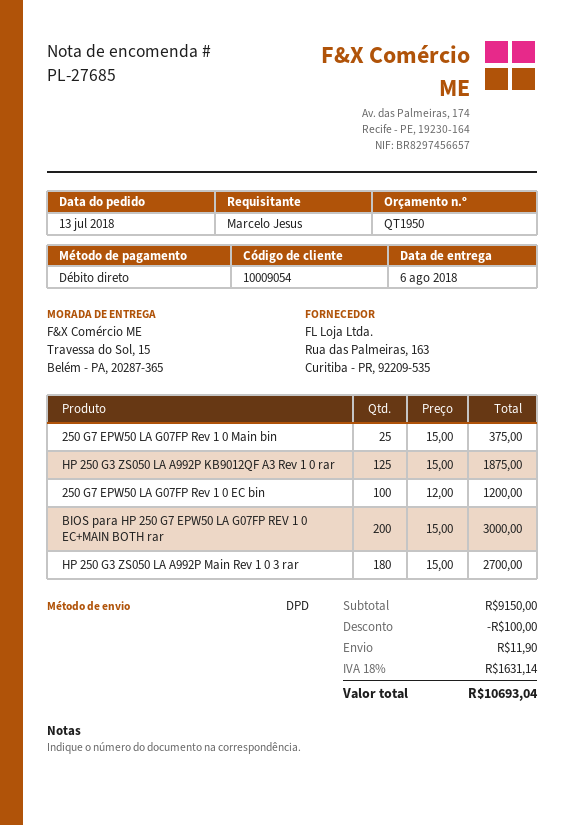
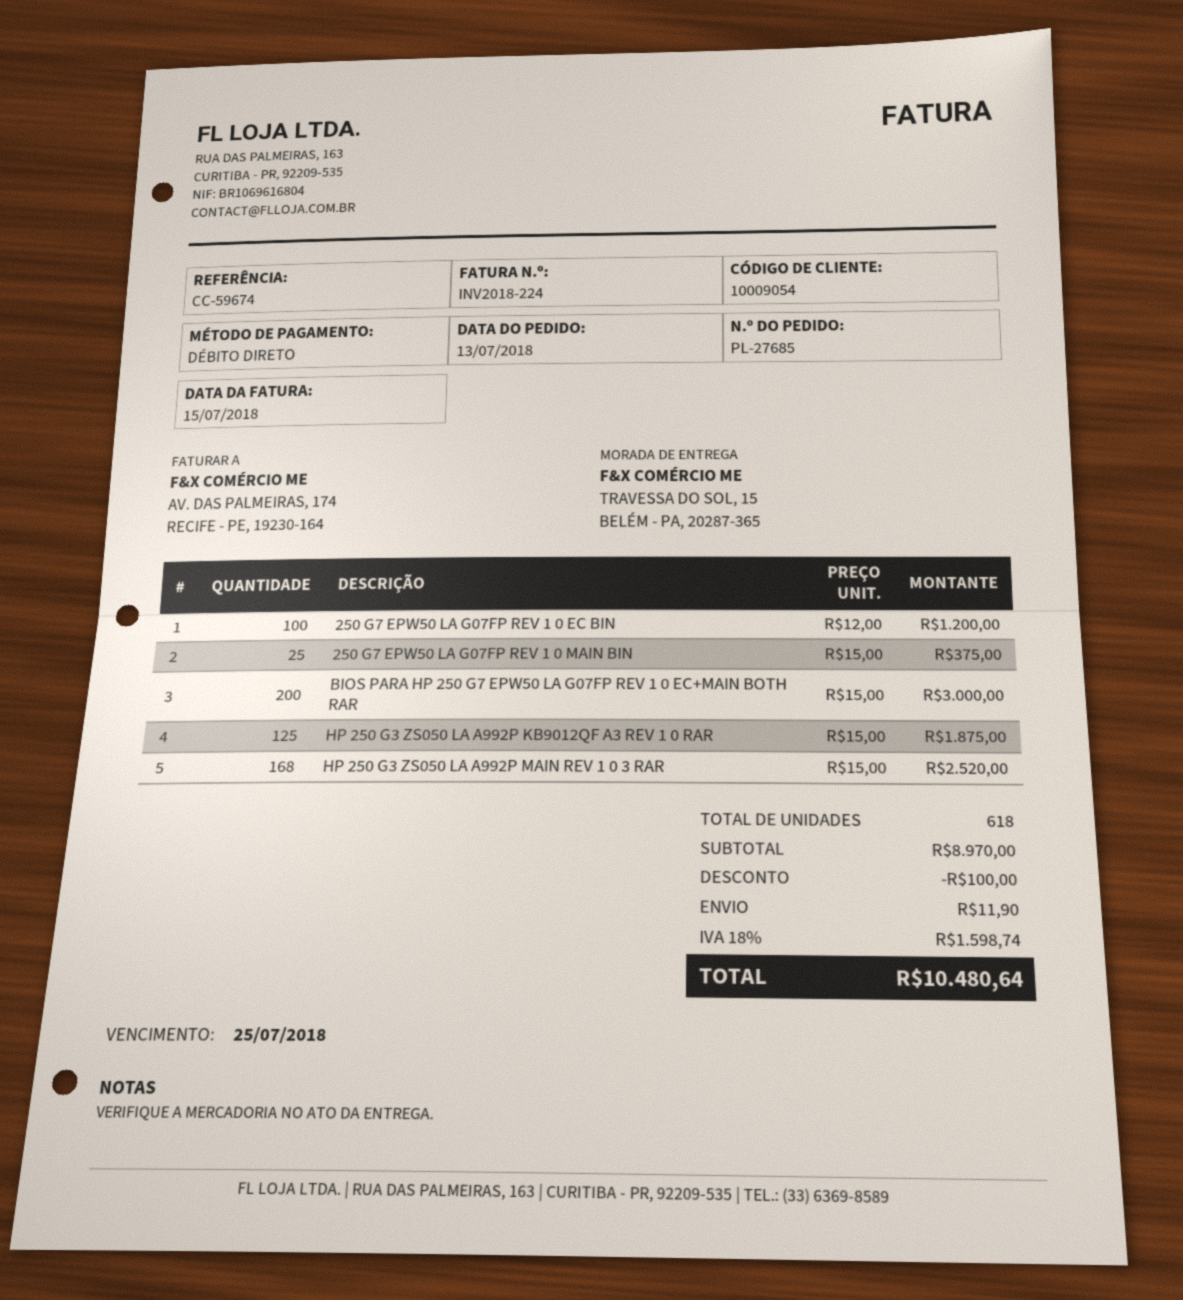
HP 250 G3 ZS050 LA A992P Main Rev 1 0 3 rar: 180 x 15.00 = 2700.00 -> 168 x 15.00 = 2520.00
subtotal: 9150.00 -> 8970.00
tax: 18% = 1631.14 -> 18% = 1598.74
total: 10693.04 -> 10480.64

